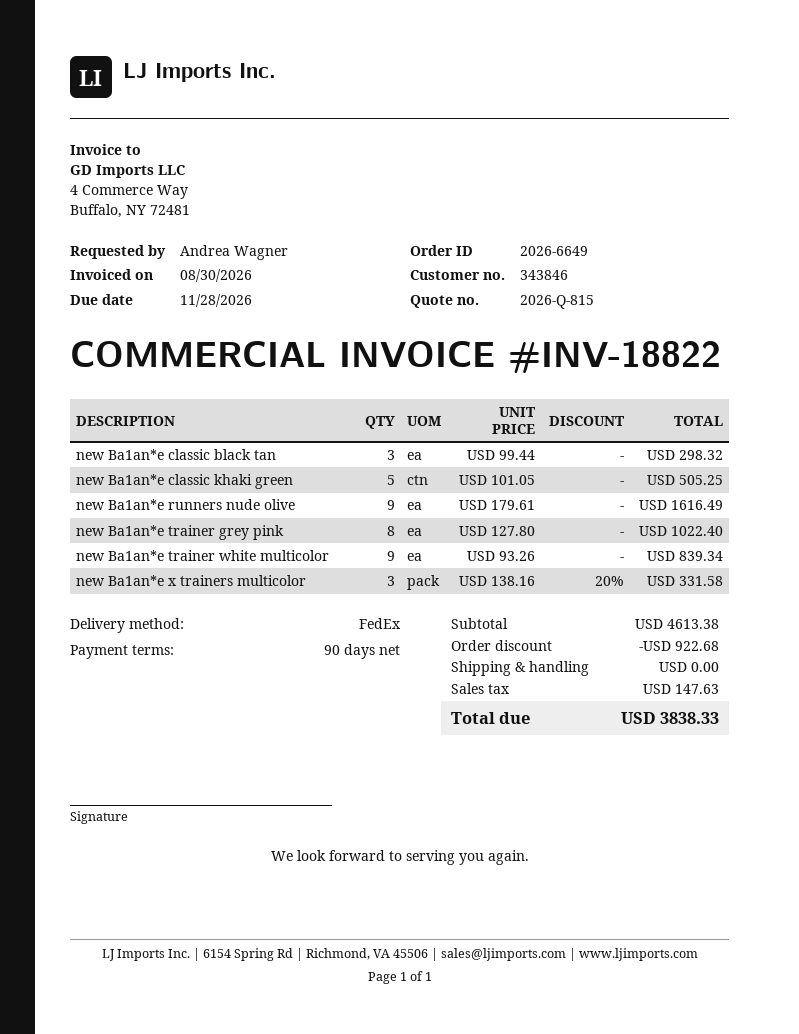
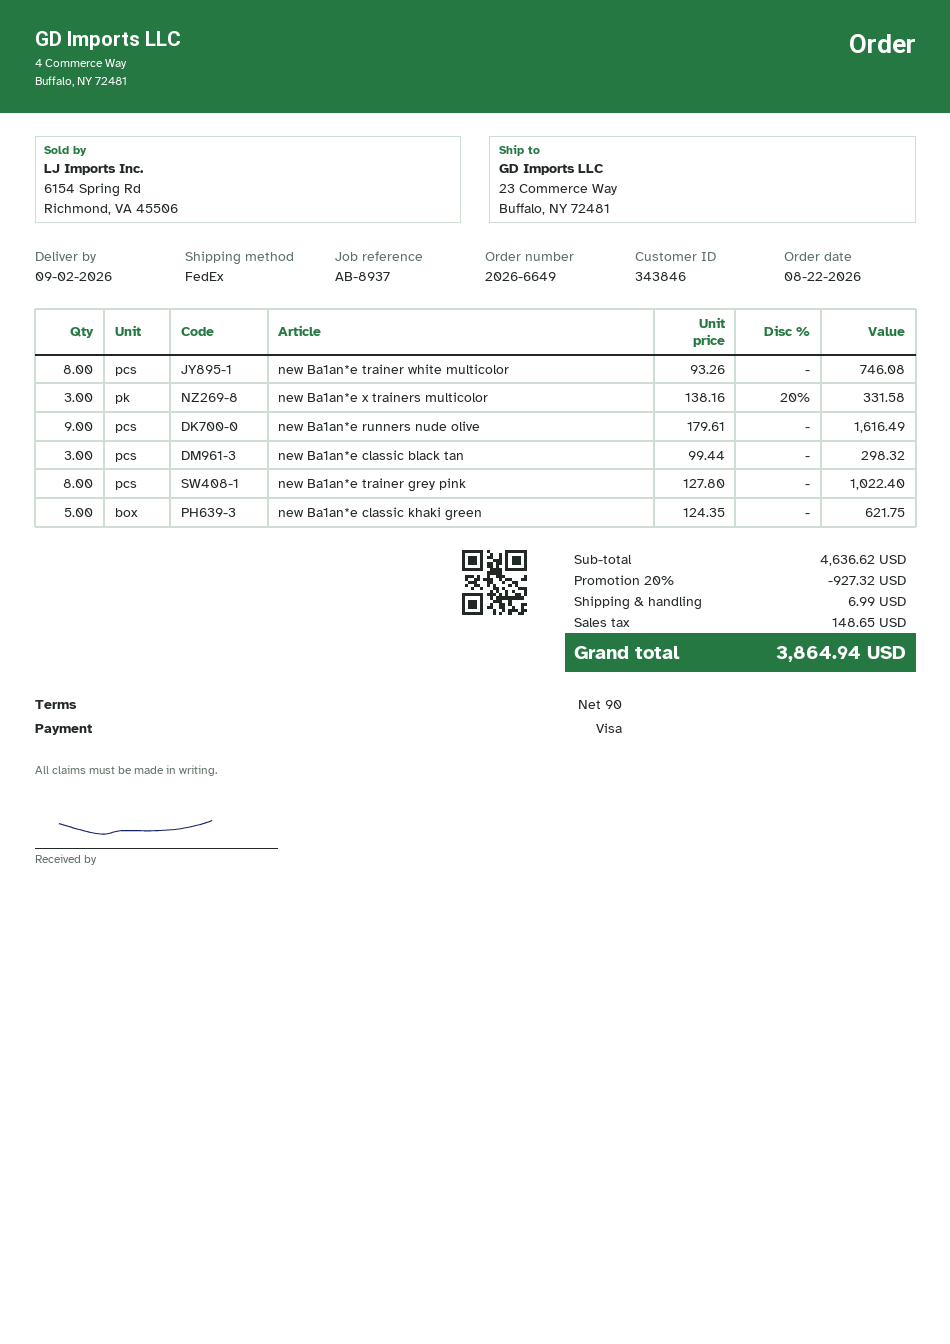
new Ba1an*e classic khaki green: 5 x 101.05 = 505.25 -> 5 x 124.35 = 621.75
new Ba1an*e trainer white multicolor: 9 x 93.26 = 839.34 -> 8 x 93.26 = 746.08
subtotal: 4613.38 -> 4636.62
discount: 922.68 -> 927.32
shipping: 0.00 -> 6.99
tax: 147.63 -> 148.65
total: 3838.33 -> 3864.94

